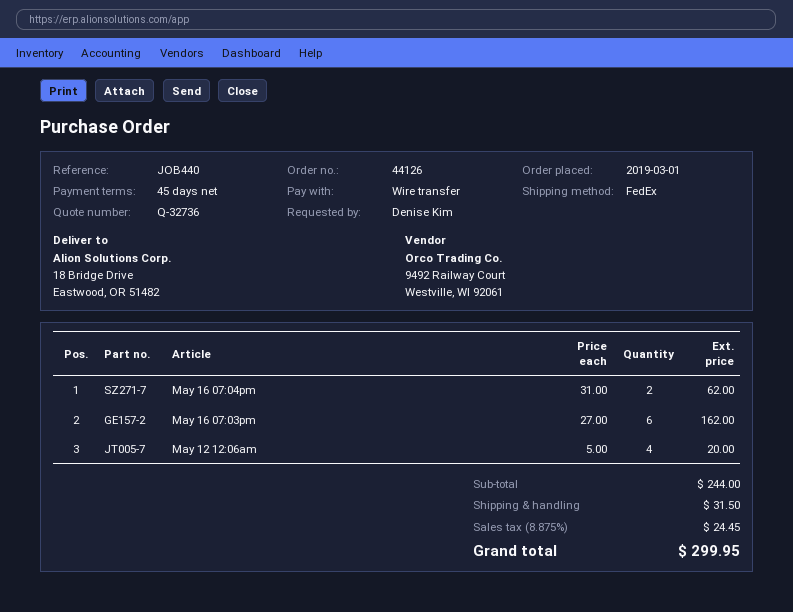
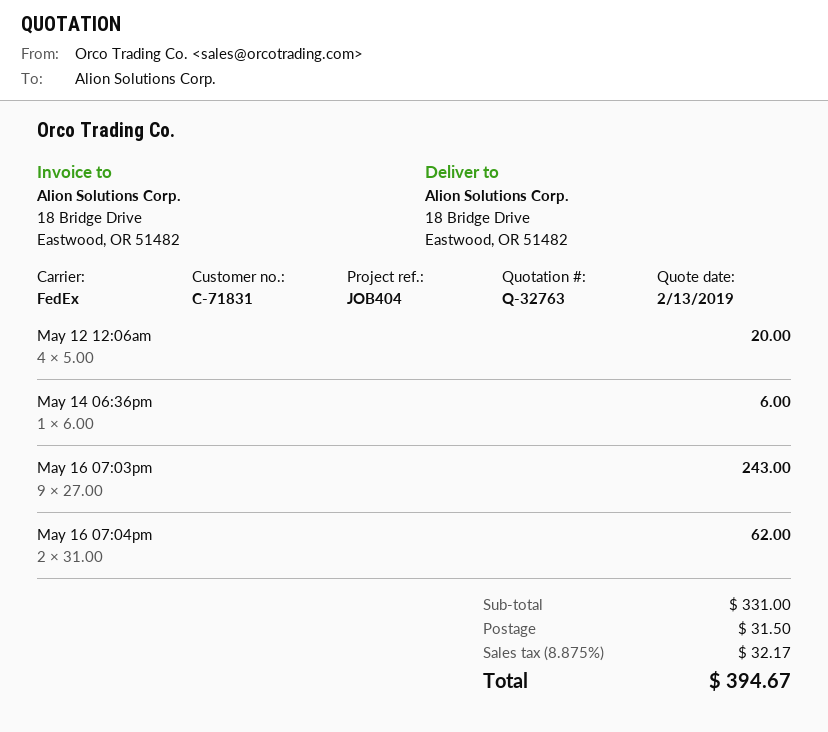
quote number: Q-32736 -> Q-32763
reference: JOB440 -> JOB404
May 16 07:03pm: 6 x 27.00 = 162.00 -> 9 x 27.00 = 243.00
May 14 06:36pm: none -> 1 x 6.00 = 6.00
subtotal: 244.00 -> 331.00
tax: 8.875% = 24.45 -> 8.875% = 32.17
total: 299.95 -> 394.67

